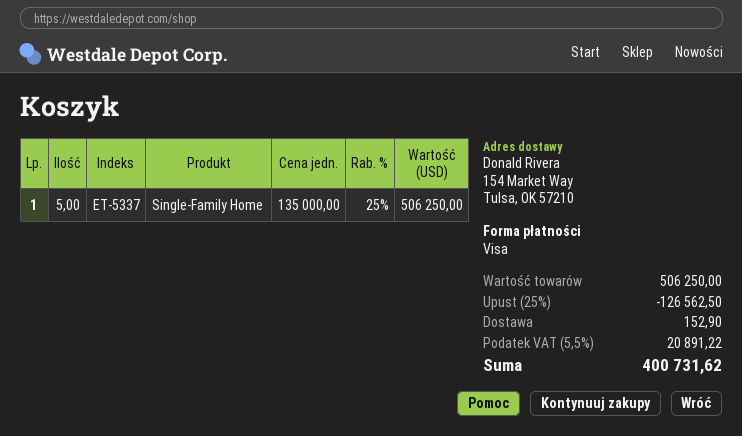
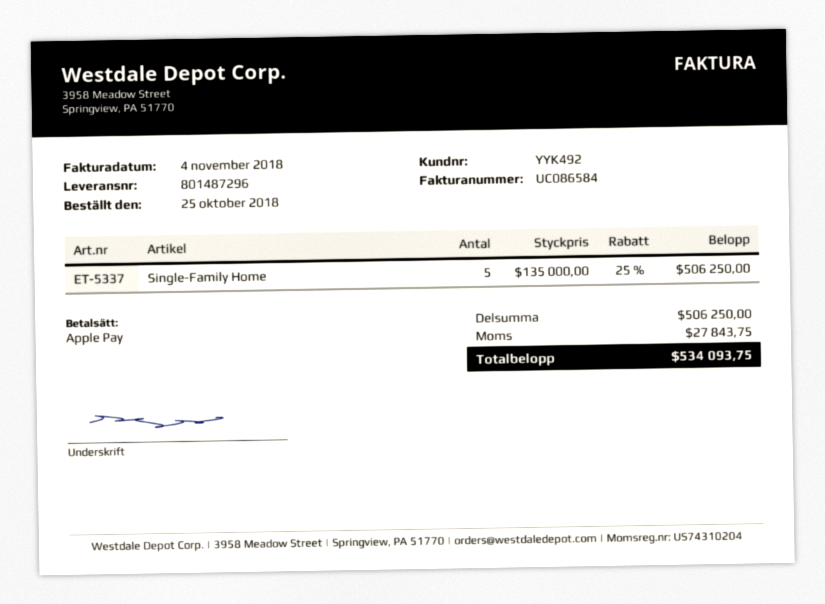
payment method: Visa -> Apple Pay
discount: 25% = 126562.50 -> none
shipping: 152.90 -> none
tax: 20891.22 -> 27843.75
total: 400731.62 -> 534093.75

